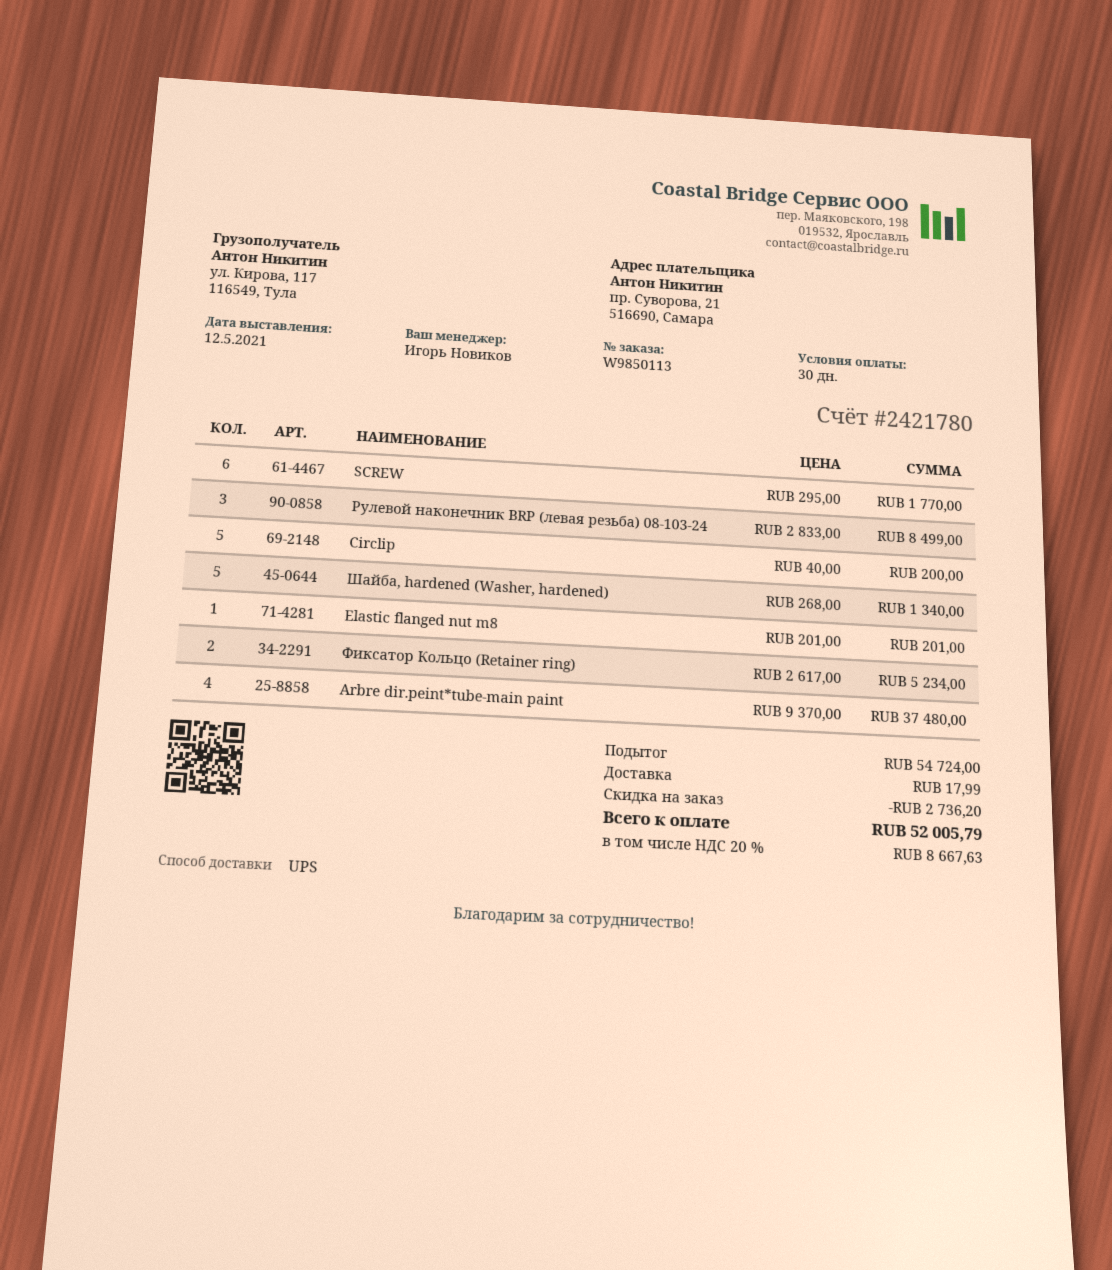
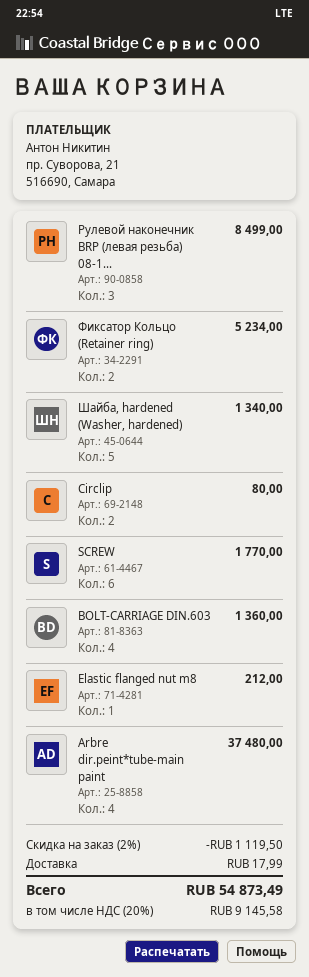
Circlip: 5 for 200.00 -> 2 for 80.00
Elastic flanged nut m8: 1 for 201.00 -> 1 for 212.00
BOLT-CARRIAGE DIN.603: none -> 4 for 1360.00
discount: 2736.20 -> 1119.50
tax: 20% = 8667.63 -> 20% = 9145.58
total: 52005.79 -> 54873.49

